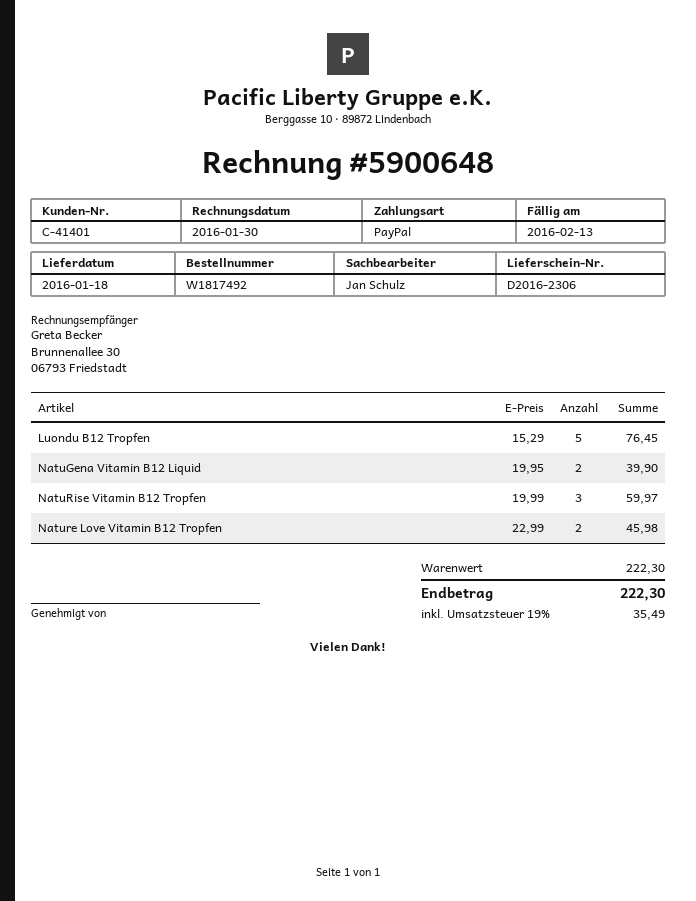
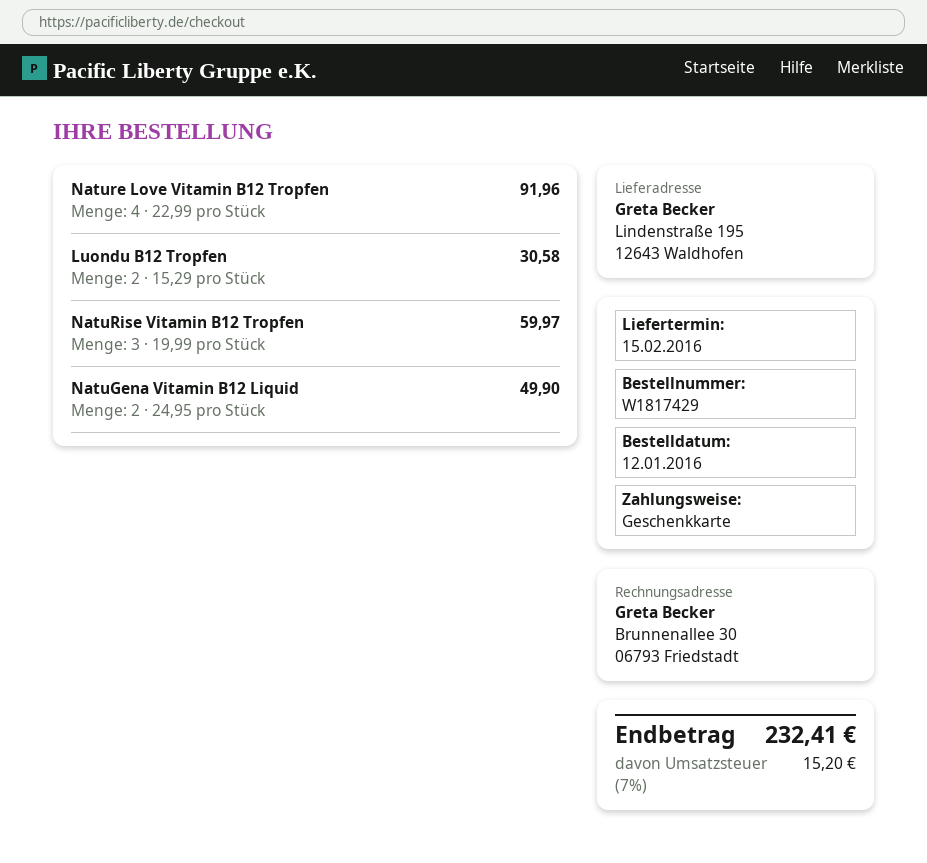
order number: W1817492 -> W1817429
delivery date: 2016-01-18 -> 2016-02-15
payment method: PayPal -> gift card
Luondu B12 Tropfen: 5 x 15.29 = 76.45 -> 2 x 15.29 = 30.58
NatuGena Vitamin B12 Liquid: 2 x 19.95 = 39.90 -> 2 x 24.95 = 49.90
Nature Love Vitamin B12 Tropfen: 2 x 22.99 = 45.98 -> 4 x 22.99 = 91.96
tax: 19% = 35.49 -> 7% = 15.20
total: 222.30 -> 232.41

